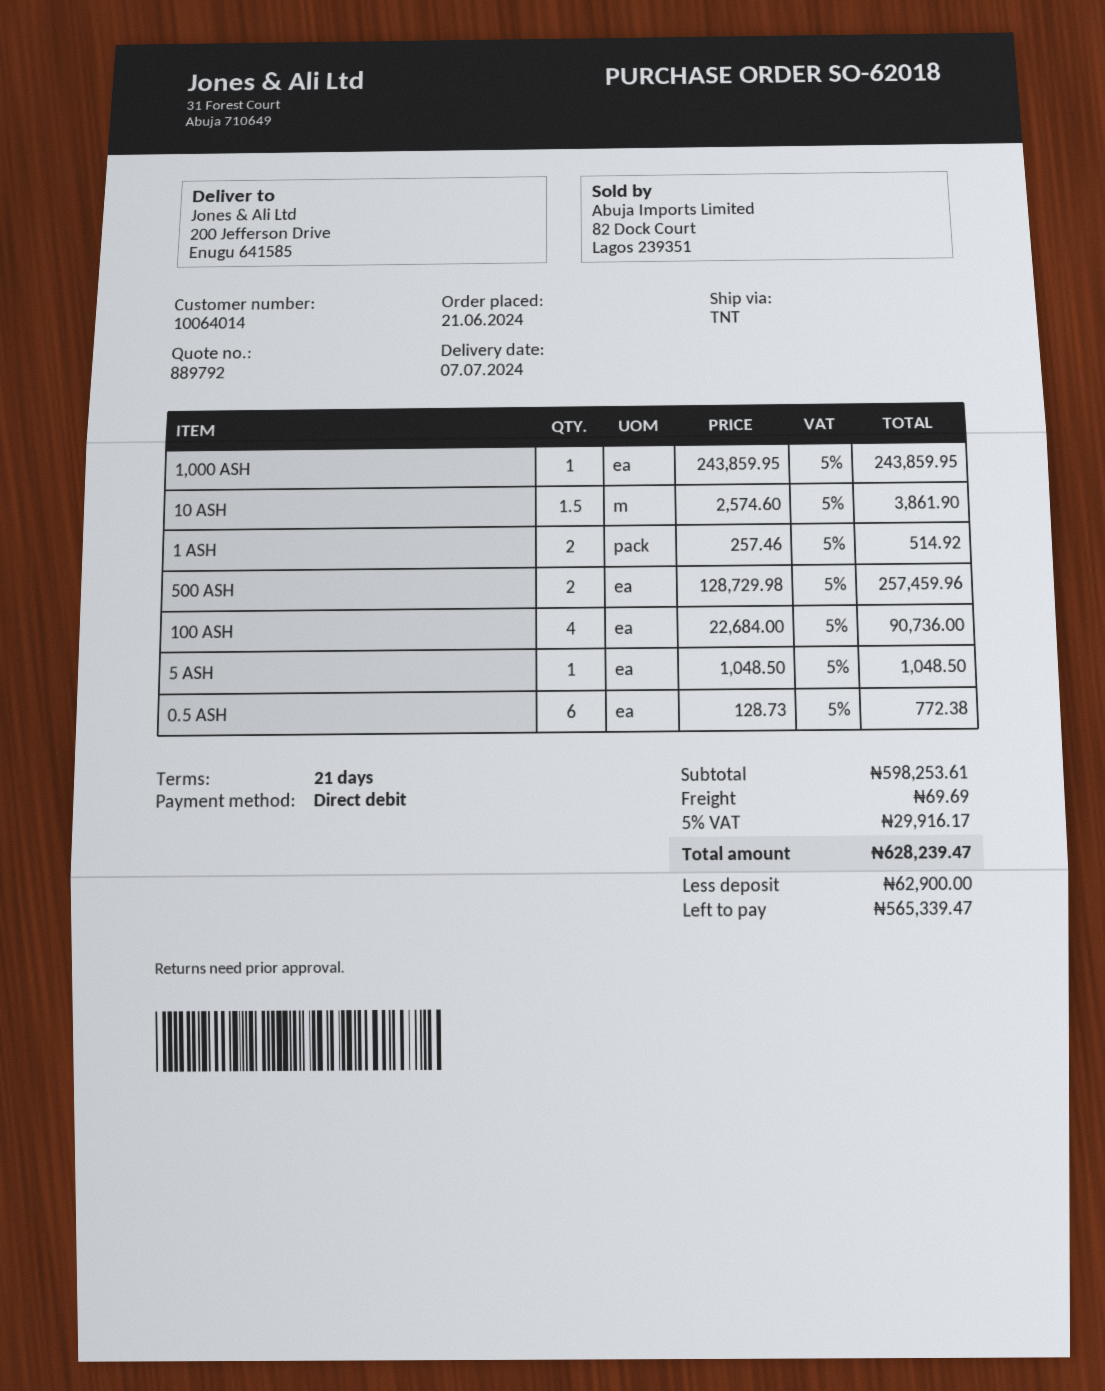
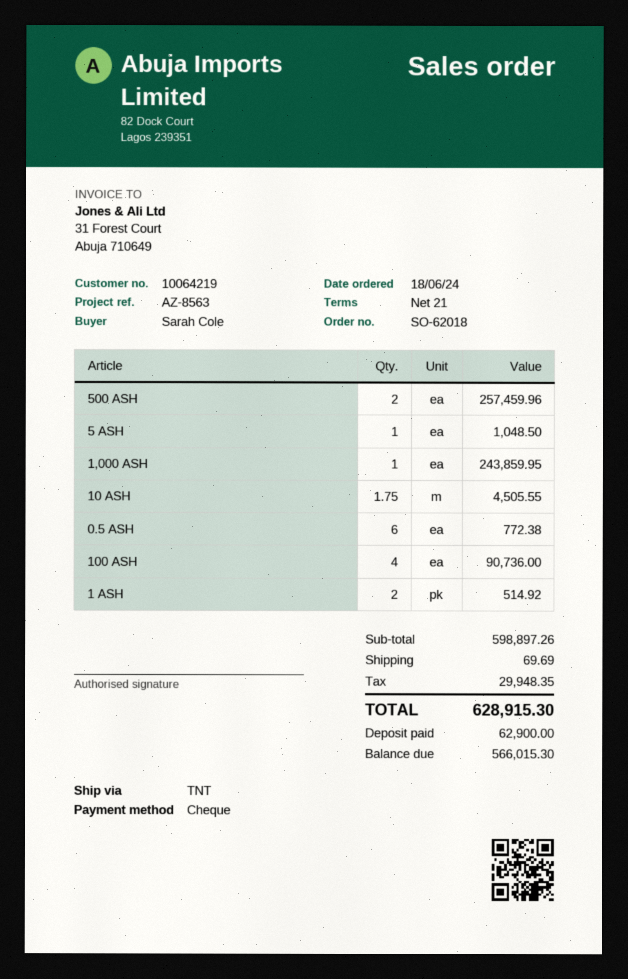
order date: 2024-06-21 -> 2024-06-18
customer number: 10064014 -> 10064219
payment method: direct debit -> cheque
10 ASH: 1.5 for 3861.90 -> 1.75 for 4505.55
subtotal: 598253.61 -> 598897.26
tax: 29916.17 -> 29948.35
total: 628239.47 -> 628915.30
balance: 565339.47 -> 566015.30

